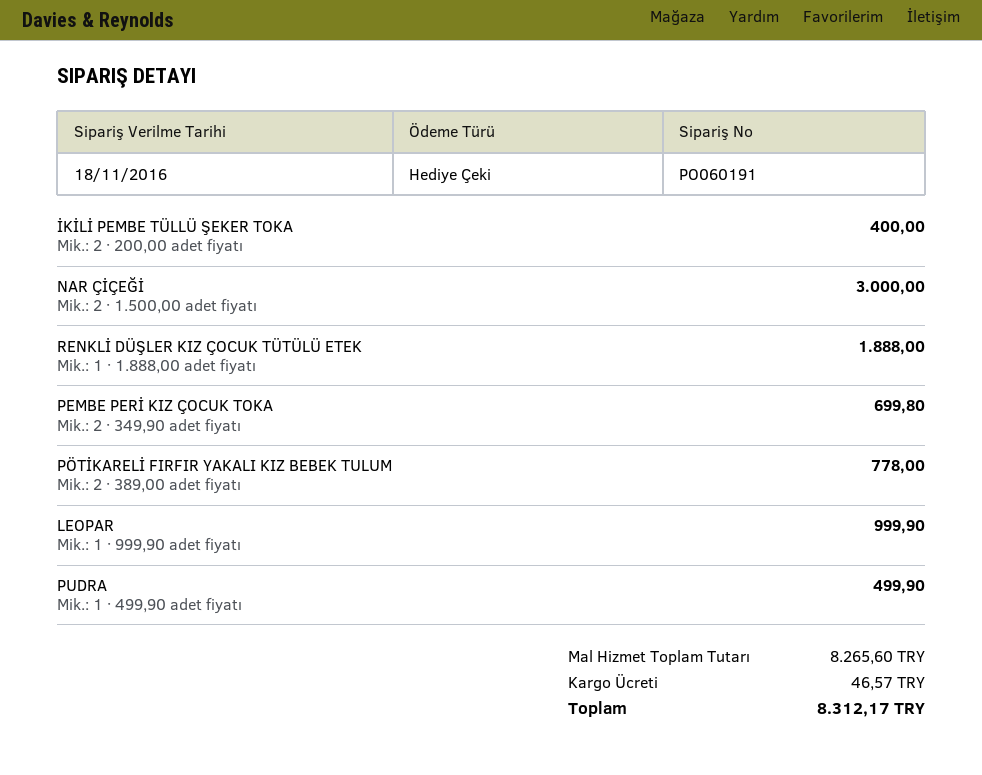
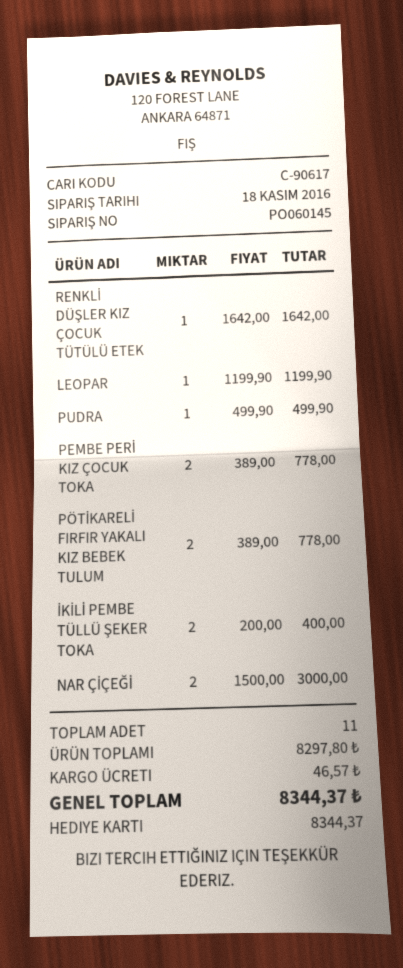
order number: PO060191 -> PO060145
RENKLİ DÜŞLER KIZ ÇOCUK TÜTÜLÜ ETEK: 1 x 1888.00 = 1888.00 -> 1 x 1642.00 = 1642.00
PEMBE PERİ KIZ ÇOCUK TOKA: 2 x 349.90 = 699.80 -> 2 x 389.00 = 778.00
LEOPAR: 1 x 999.90 = 999.90 -> 1 x 1199.90 = 1199.90
subtotal: 8265.60 -> 8297.80
total: 8312.17 -> 8344.37

